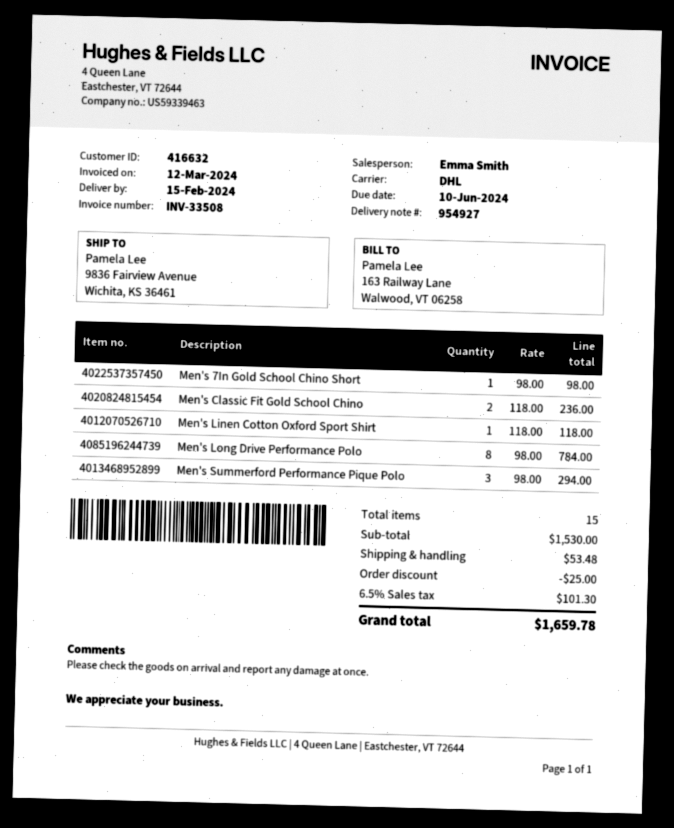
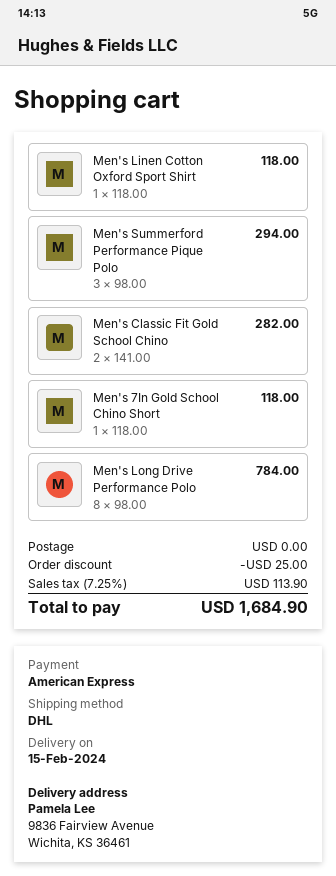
Men's 7In Gold School Chino Short: 1 x 98.00 = 98.00 -> 1 x 118.00 = 118.00
Men's Classic Fit Gold School Chino: 2 x 118.00 = 236.00 -> 2 x 141.00 = 282.00
shipping: 53.48 -> 0.00
tax: 6.5% = 101.30 -> 7.25% = 113.90
total: 1659.78 -> 1684.90

